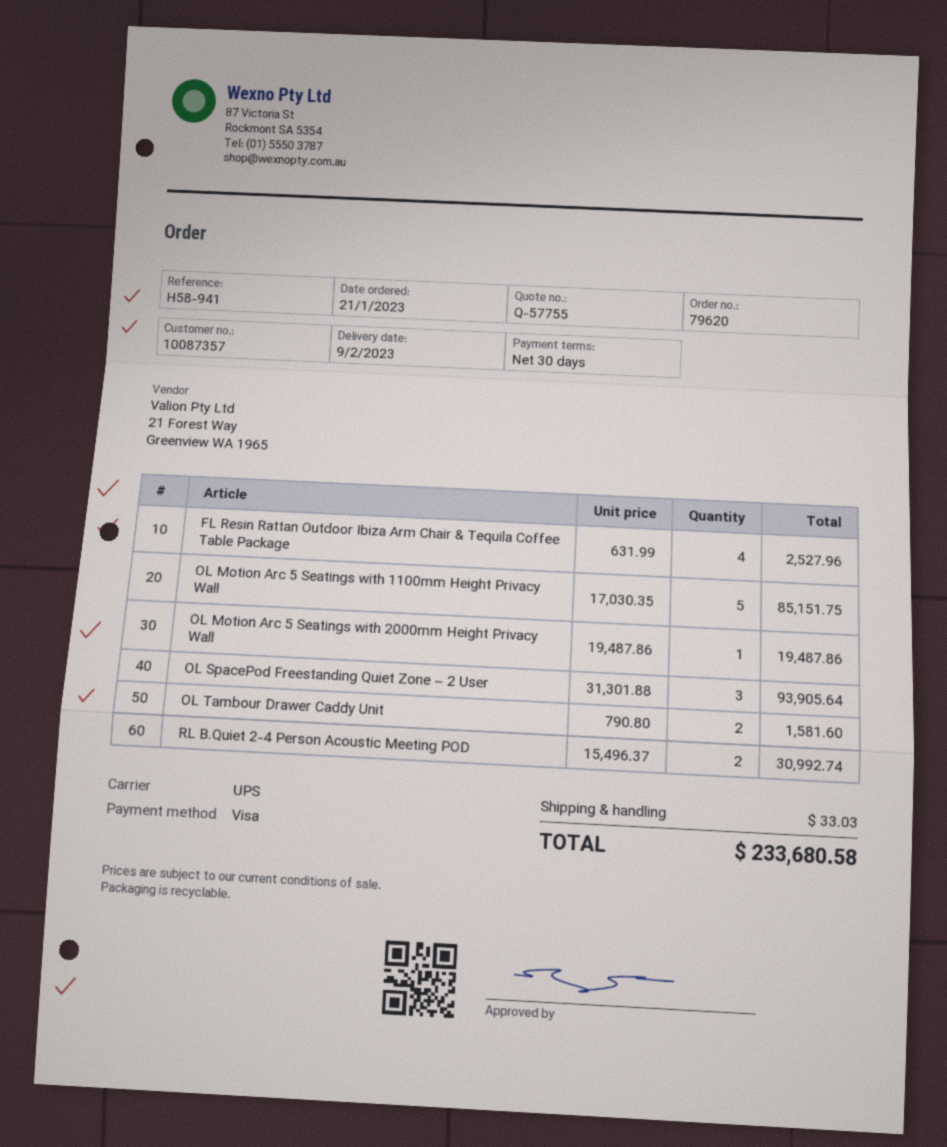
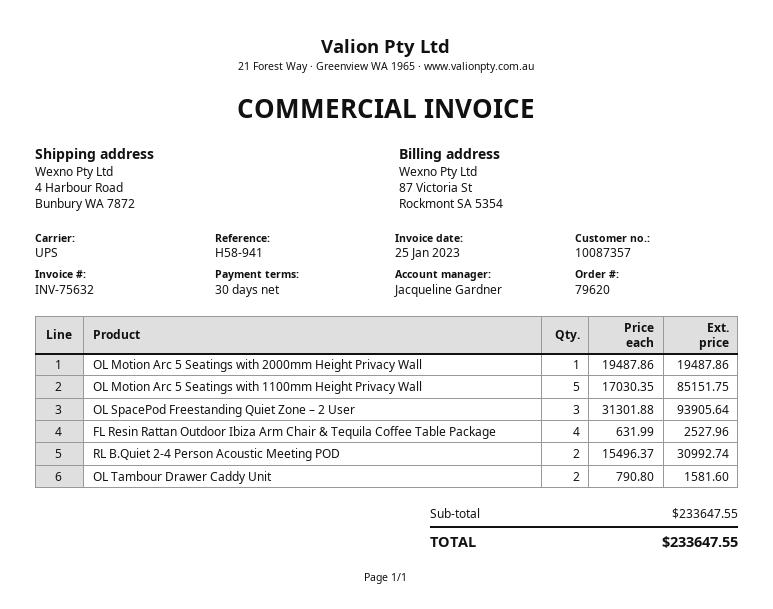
shipping: 33.03 -> none
total: 233680.58 -> 233647.55

